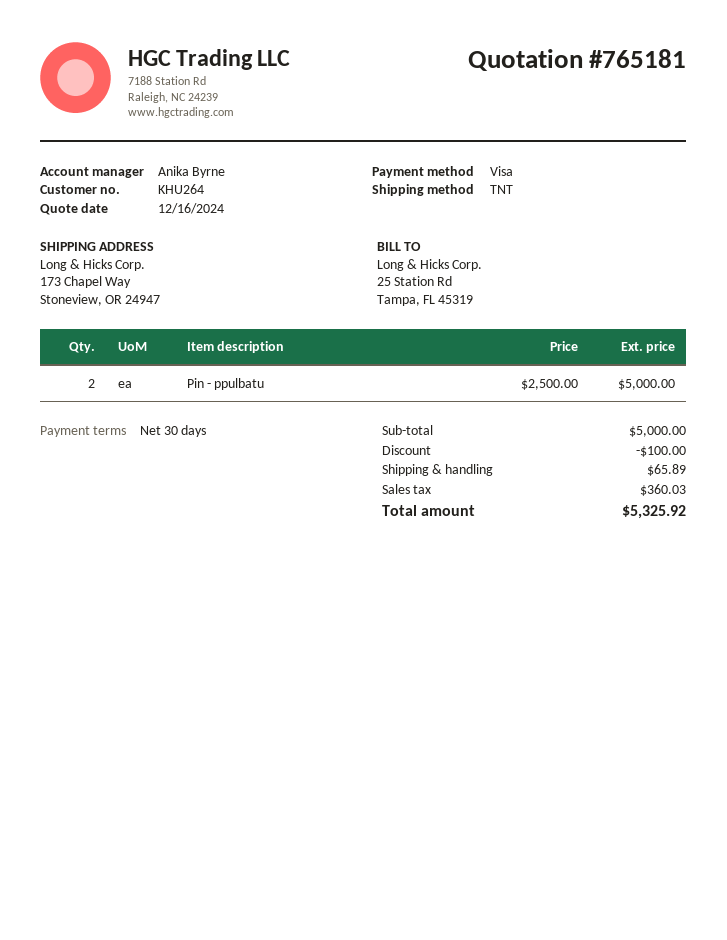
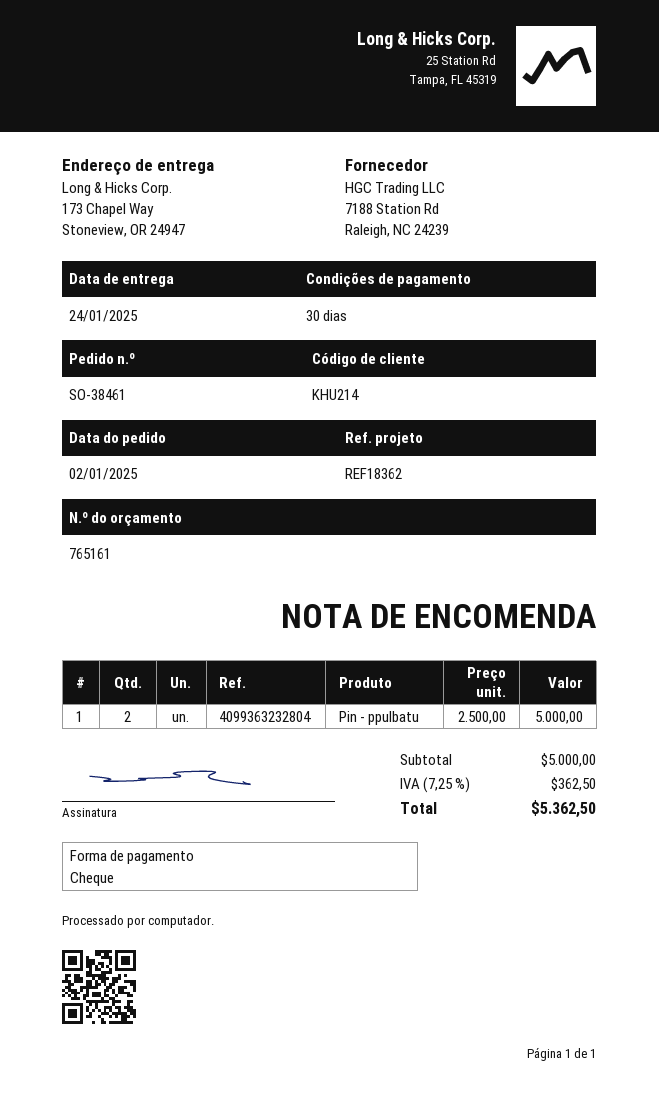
quote number: 765181 -> 765161
customer number: KHU264 -> KHU214
payment method: Visa -> cheque
discount: 100.00 -> none
shipping: 65.89 -> none
tax: 360.03 -> 362.50
total: 5325.92 -> 5362.50

